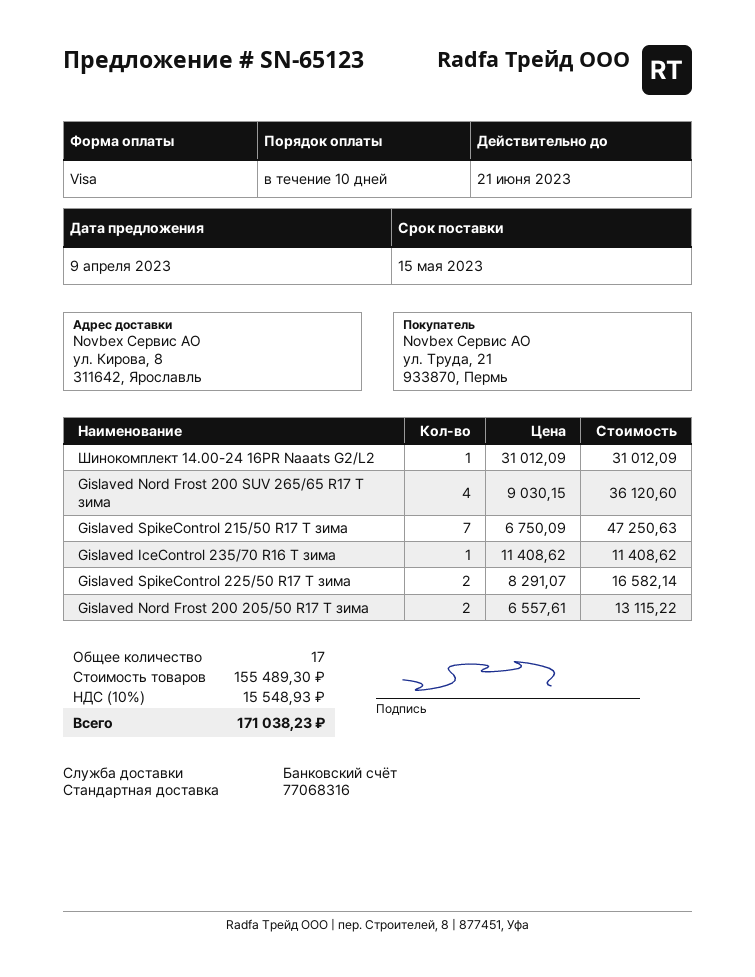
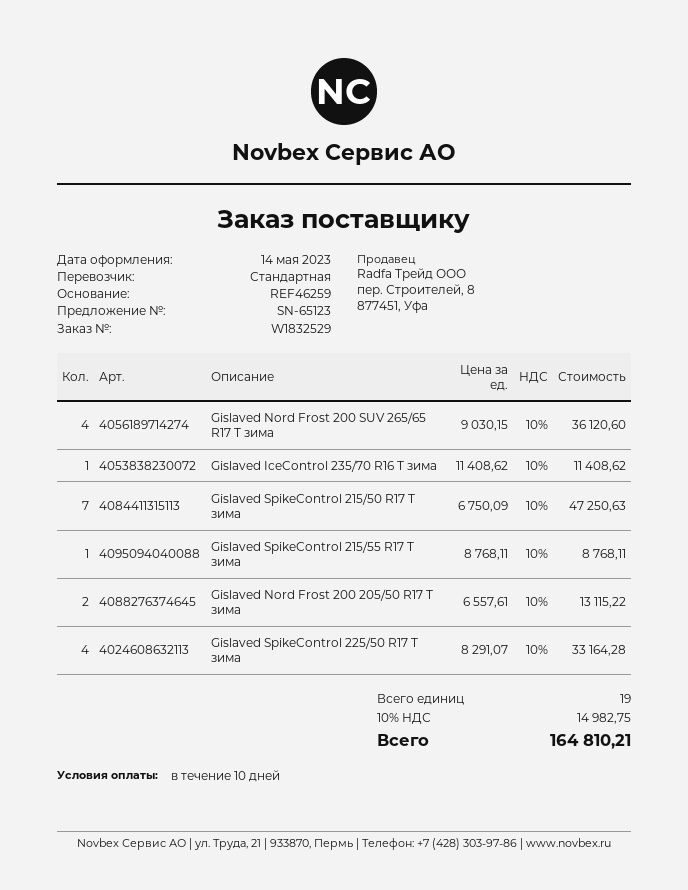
Шинокомплект 14.00-24 16PR Naaats G2/L2: 1 x 31012.09 = 31012.09 -> none
Gislaved SpikeControl 225/50 R17 T зима: 2 x 8291.07 = 16582.14 -> 4 x 8291.07 = 33164.28
Gislaved SpikeControl 215/55 R17 T зима: none -> 1 x 8768.11 = 8768.11
total quantity: 17 -> 19
tax: 10% = 15548.93 -> 10% = 14982.75
total: 171038.23 -> 164810.21

